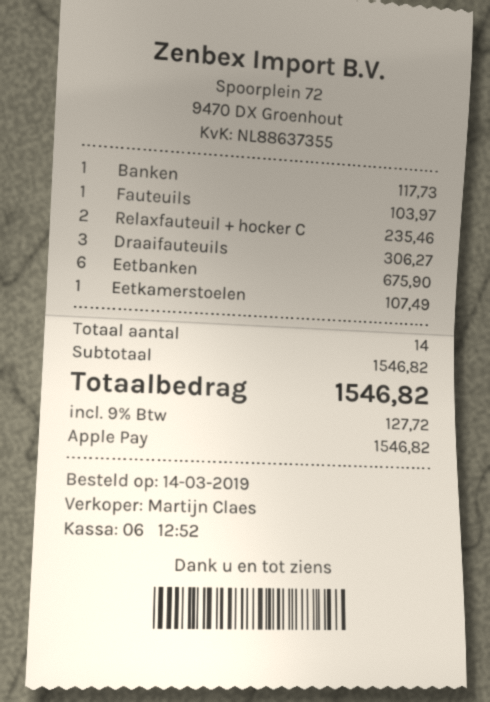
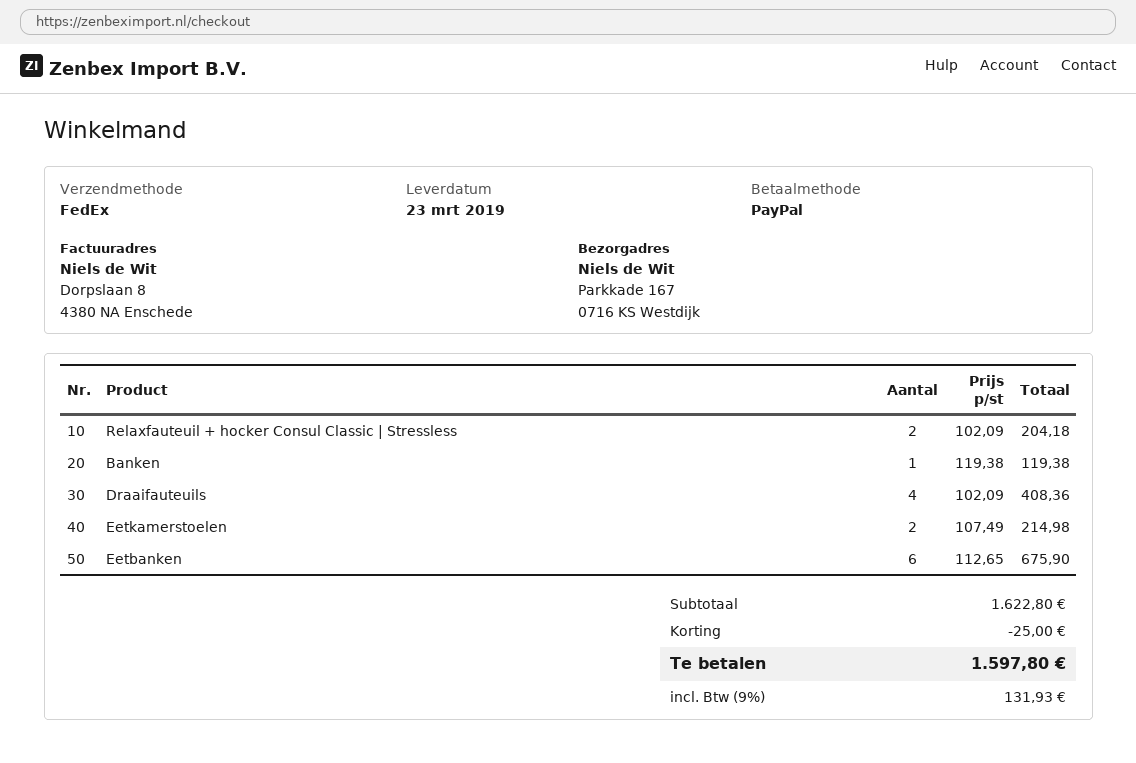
payment method: Apple Pay -> PayPal
Banken: 1 for 117.73 -> 1 for 119.38
Fauteuils: 1 for 103.97 -> none
Relaxfauteuil + hocker C: 2 for 235.46 -> 2 for 204.18
Draaifauteuils: 3 for 306.27 -> 4 for 408.36
Eetkamerstoelen: 1 for 107.49 -> 2 for 214.98
subtotal: 1546.82 -> 1622.80
discount: none -> 25.00
tax: 9% = 127.72 -> 9% = 131.93
total: 1546.82 -> 1597.80

